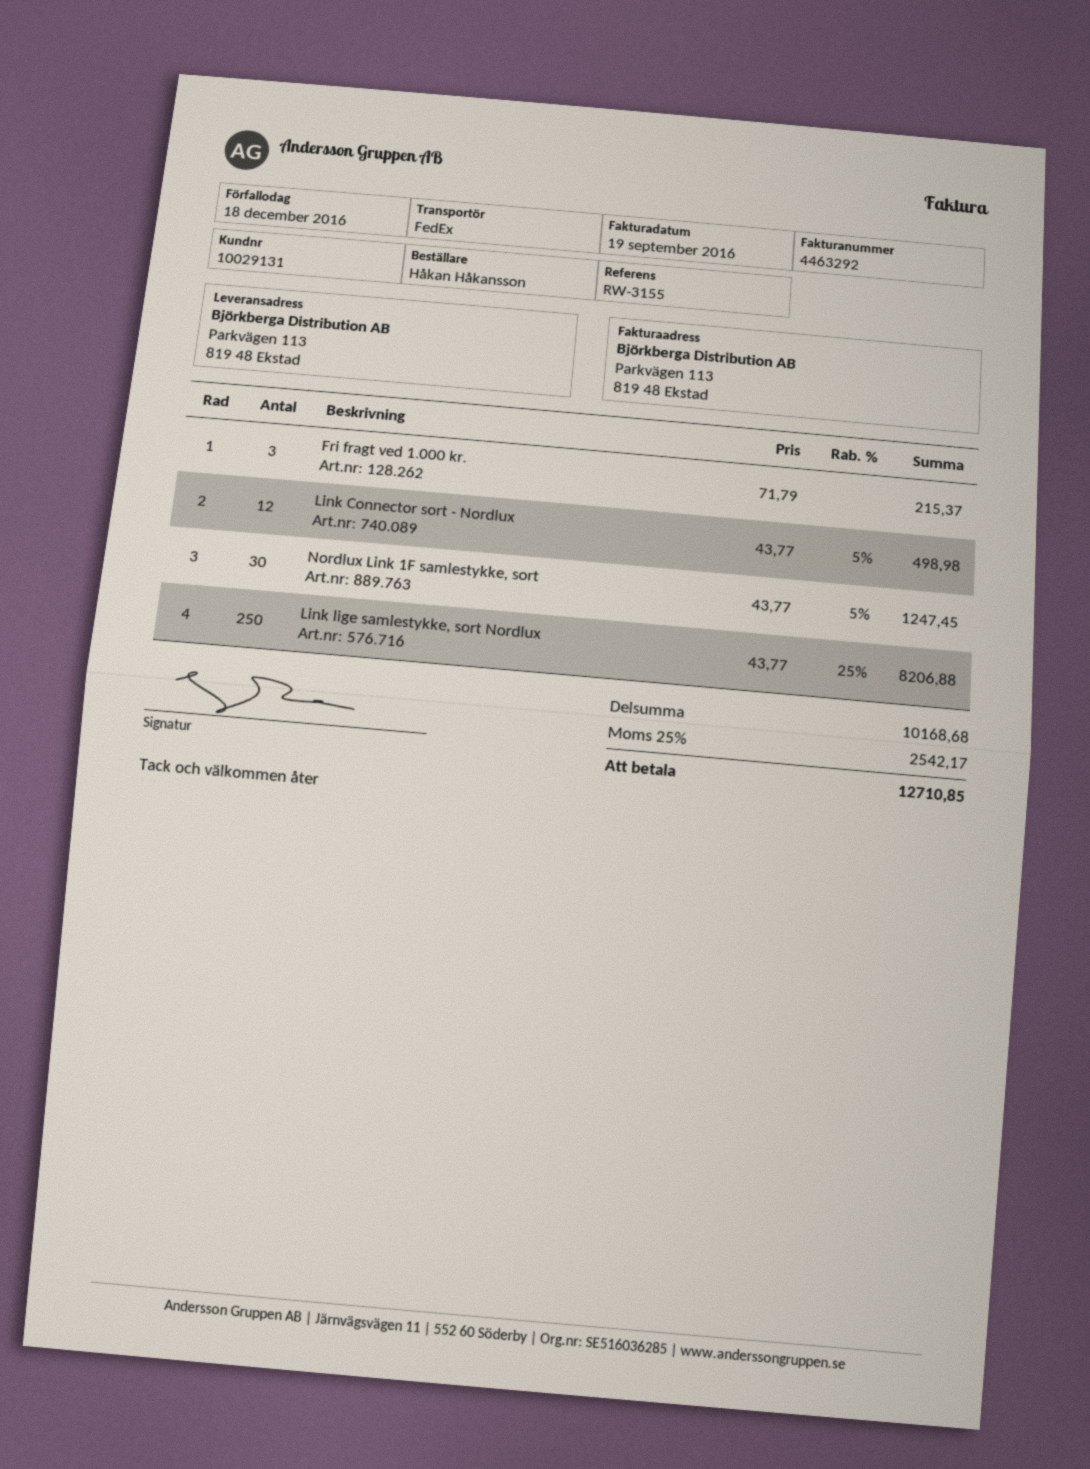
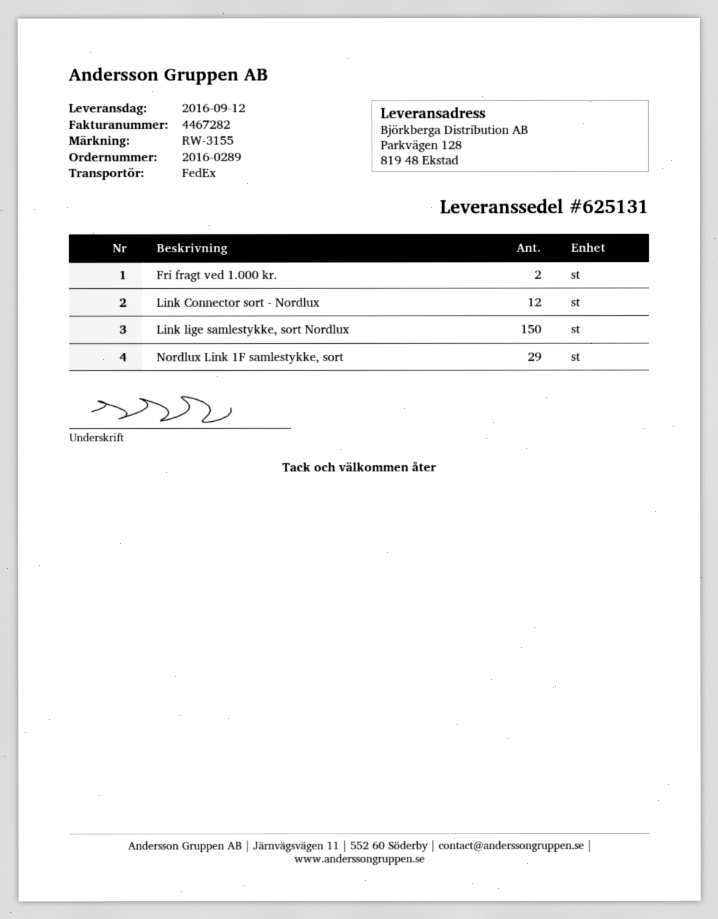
invoice number: 4463292 -> 4467282
ship to: Parkvägen 113, 819 48 Ekstad -> Parkvägen 128, 819 48 Ekstad
Fri fragt ved 1.000 kr.: 3 -> 2
Nordlux Link 1F samlestykke, sort: 30 -> 29
Link lige samlestykke, sort Nordlux: 250 -> 150

